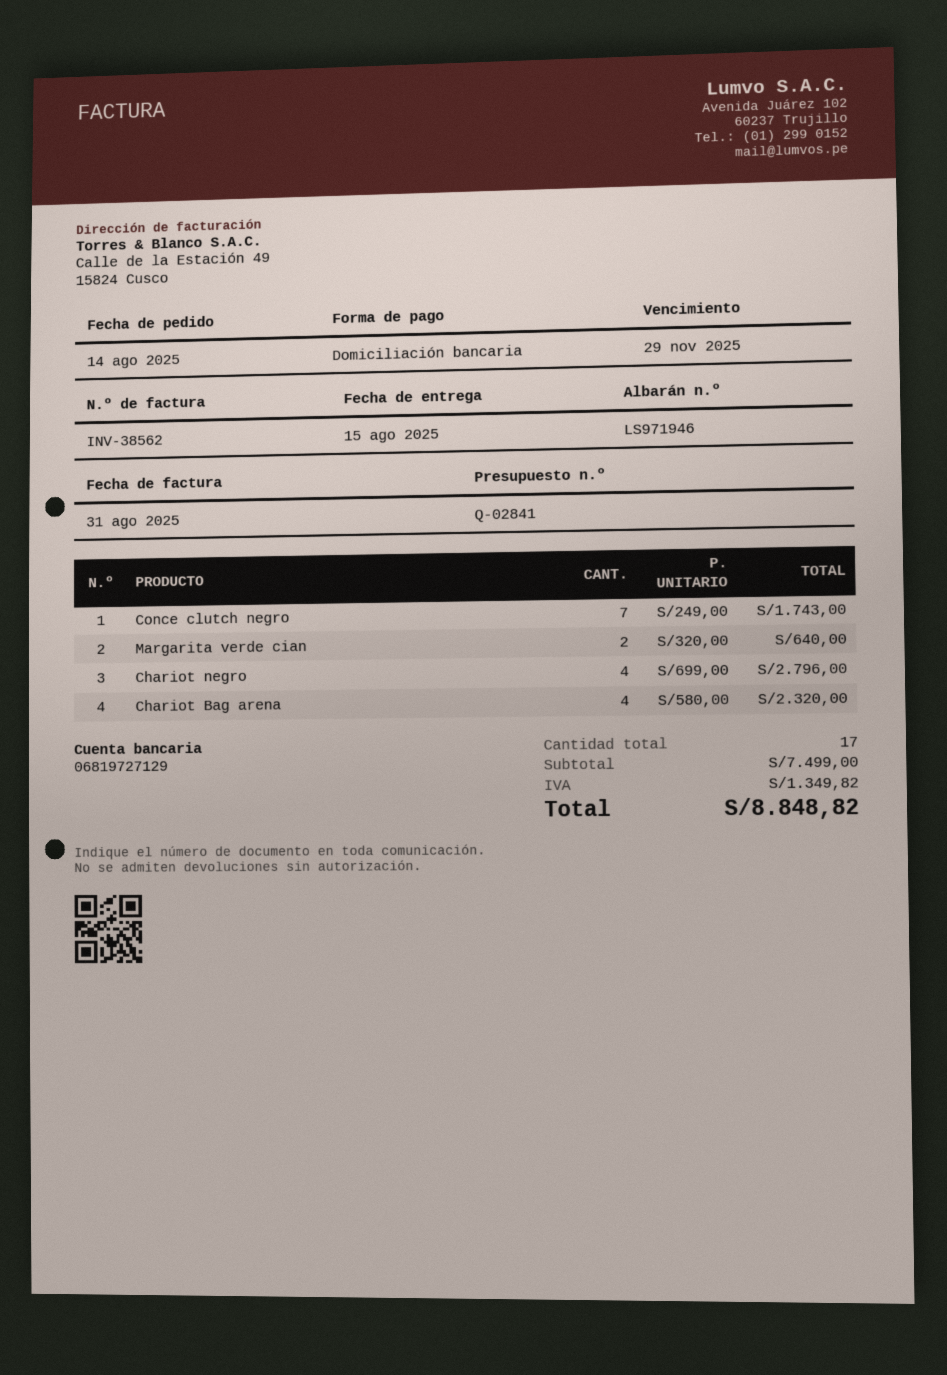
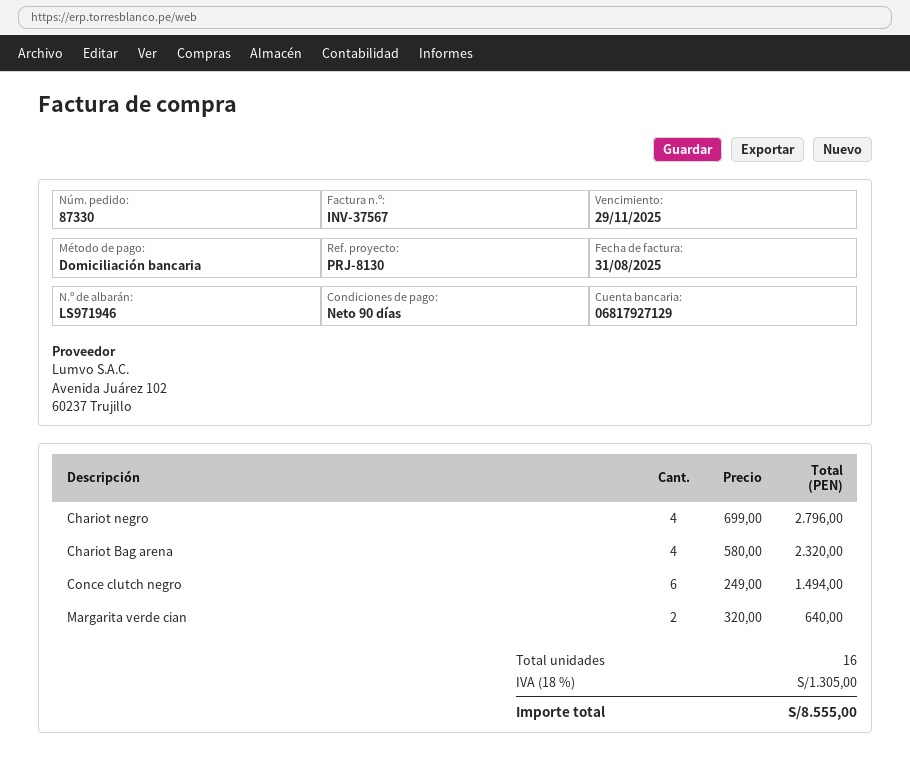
invoice number: INV-38562 -> INV-37567
bank account: 06819727129 -> 06817927129
Conce clutch negro: 7 x 249.00 = 1743.00 -> 6 x 249.00 = 1494.00
total quantity: 17 -> 16
tax: 1349.82 -> 1305.00
total: 8848.82 -> 8555.00

